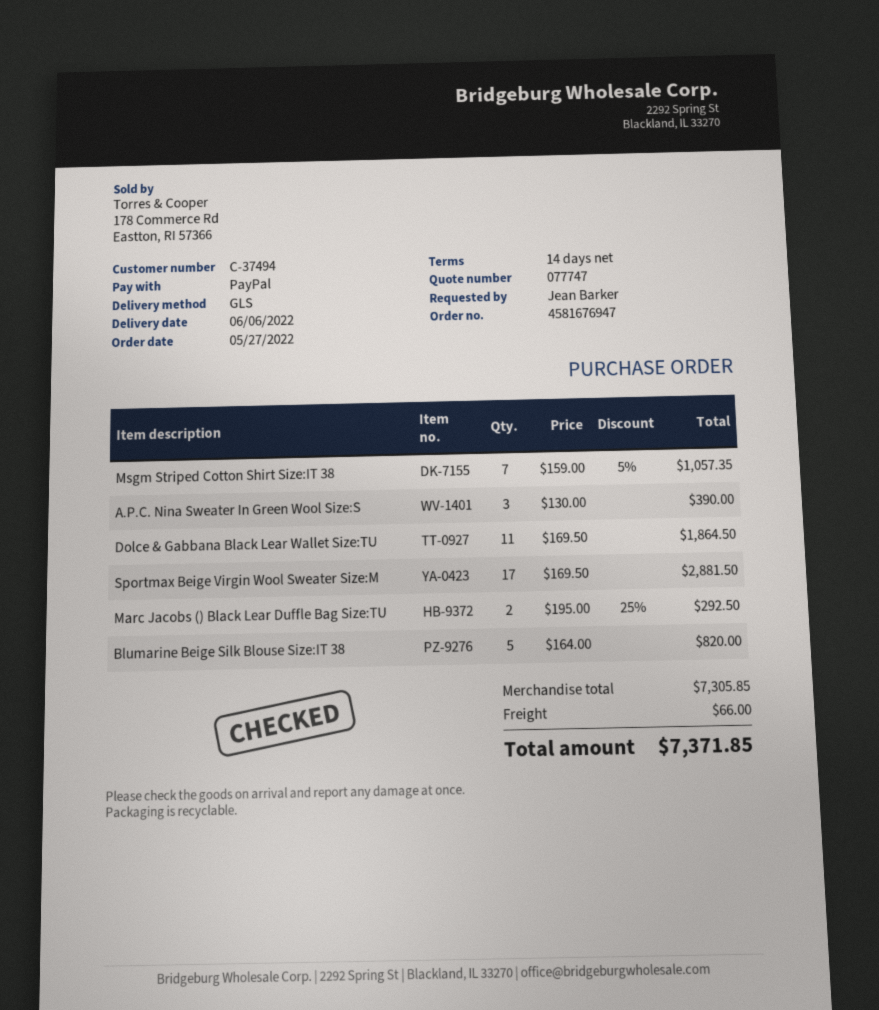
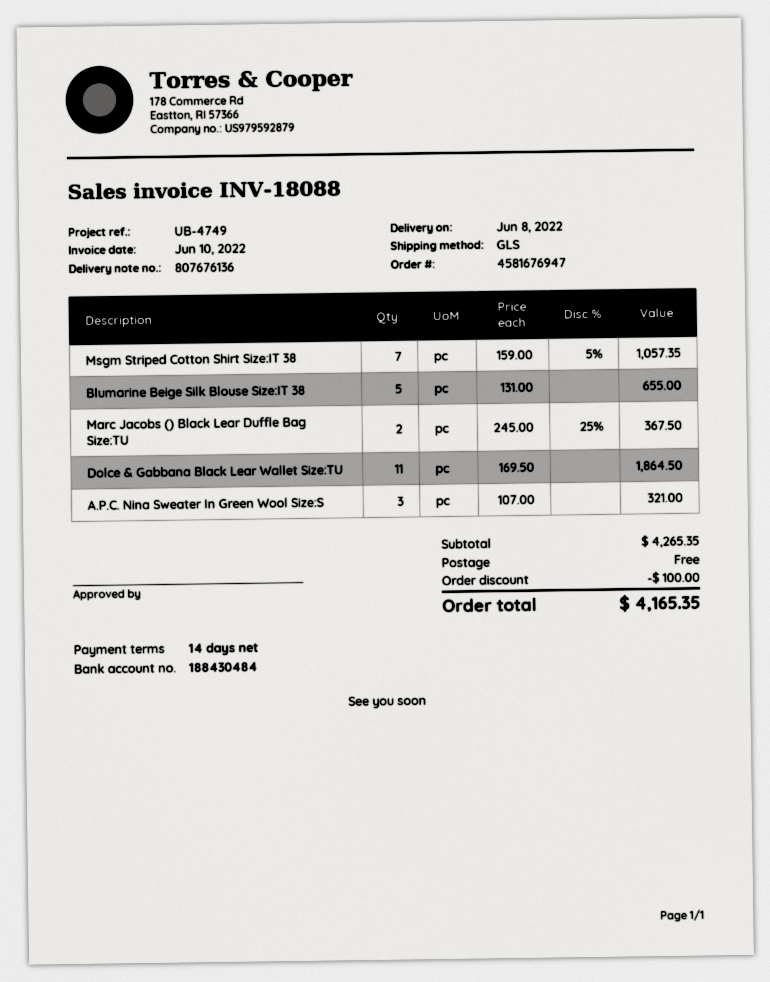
delivery date: 2022-06-06 -> 2022-06-08
A.P.C. Nina Sweater In Green Wool Size:S: 3 x 130.00 = 390.00 -> 3 x 107.00 = 321.00
Sportmax Beige Virgin Wool Sweater Size:M: 17 x 169.50 = 2881.50 -> none
Marc Jacobs () Black Lear Duffle Bag Size:TU: 2 x 195.00 - 25% = 292.50 -> 2 x 245.00 - 25% = 367.50
Blumarine Beige Silk Blouse Size:IT 38: 5 x 164.00 = 820.00 -> 5 x 131.00 = 655.00
subtotal: 7305.85 -> 4265.35
discount: none -> 100.00
shipping: 66.00 -> 0.00
total: 7371.85 -> 4165.35

